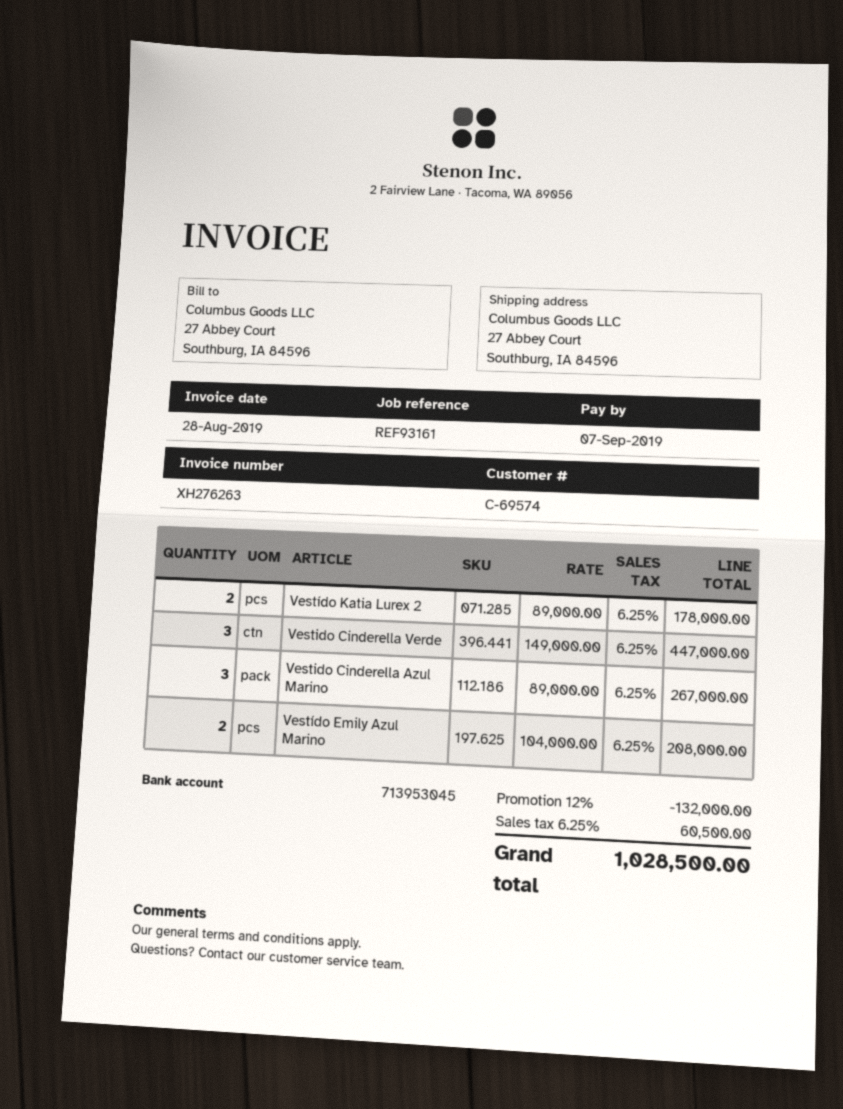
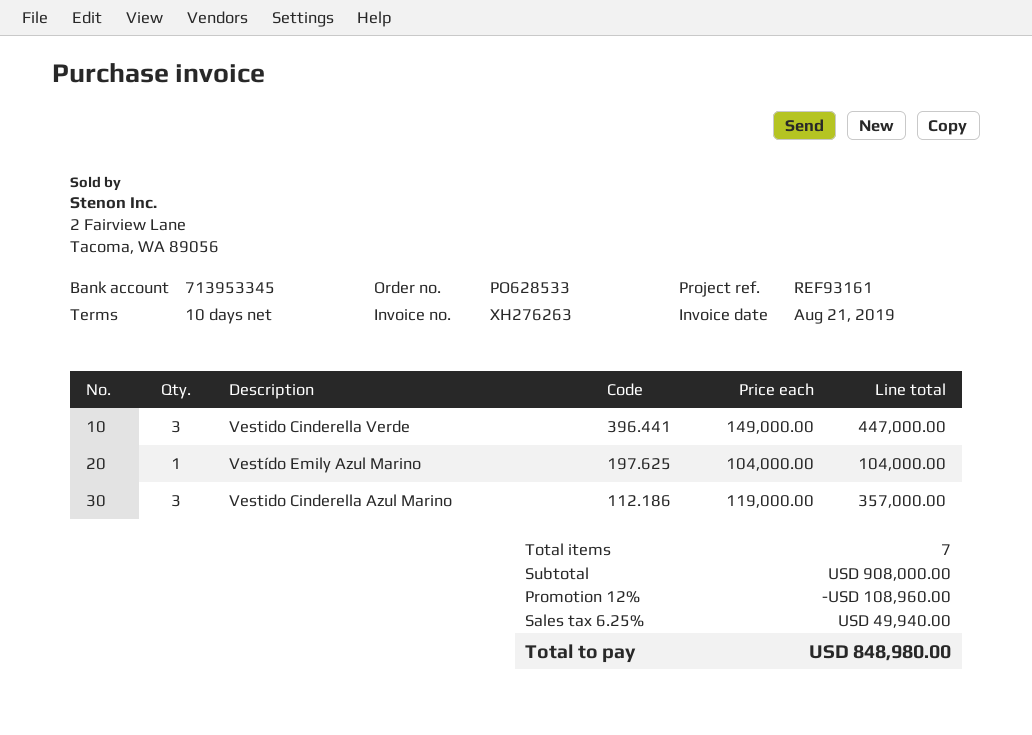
invoice date: 2019-08-28 -> 2019-08-21
bank account: 713953045 -> 713953345
Vestído Katia Lurex 2: 2 x 89000.00 = 178000.00 -> none
Vestido Cinderella Azul Marino: 3 x 89000.00 = 267000.00 -> 3 x 119000.00 = 357000.00
Vestído Emily Azul Marino: 2 x 104000.00 = 208000.00 -> 1 x 104000.00 = 104000.00
discount: 12% = 132000.00 -> 12% = 108960.00
tax: 6.25% = 60500.00 -> 6.25% = 49940.00
total: 1028500.00 -> 848980.00

